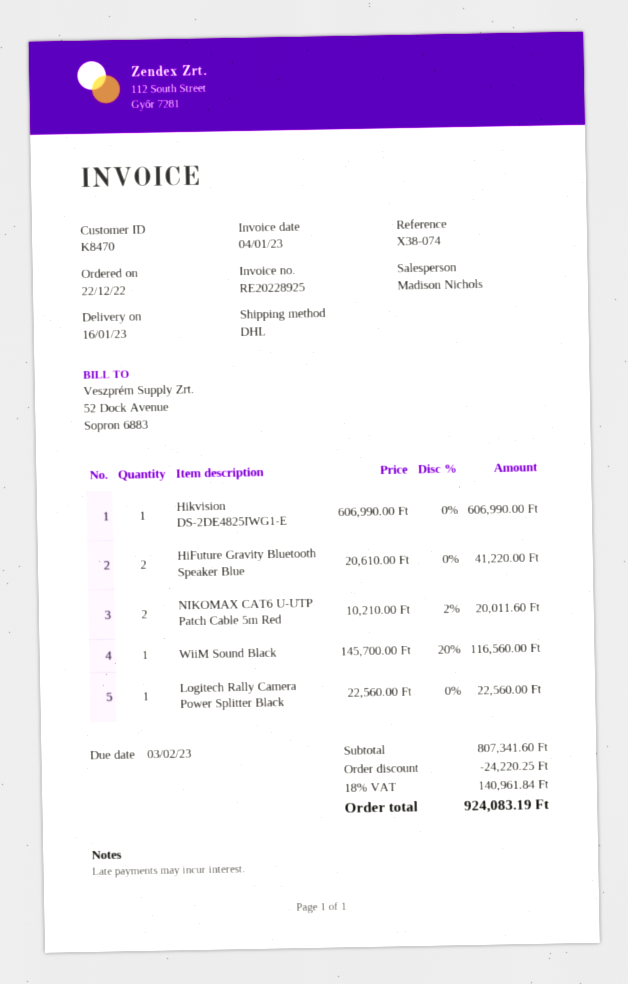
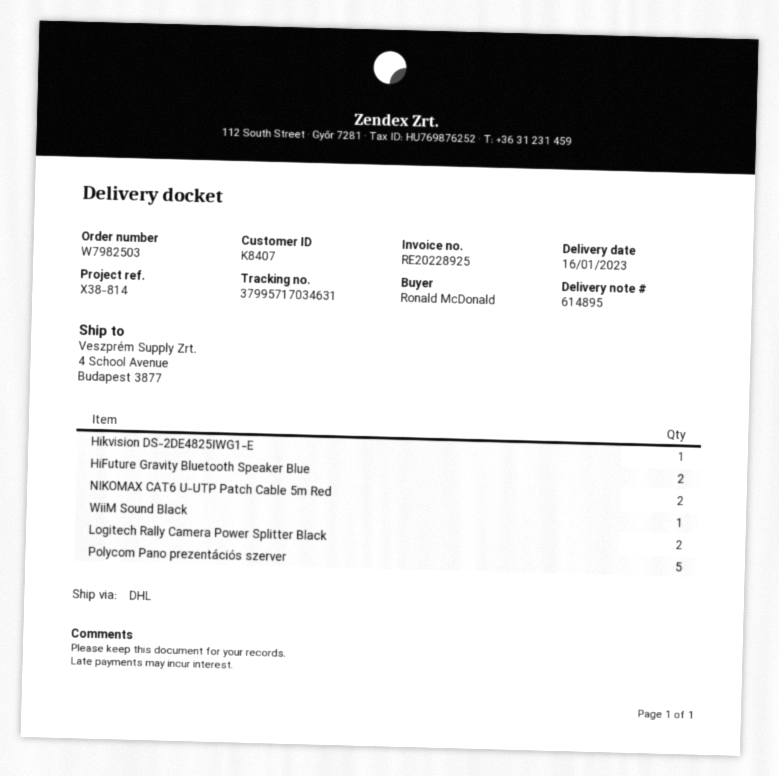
customer number: K8470 -> K8407
reference: X38-074 -> X38-814
Logitech Rally Camera Power Splitter Black: 1 -> 2
Polycom Pano prezentációs szerver: none -> 5

